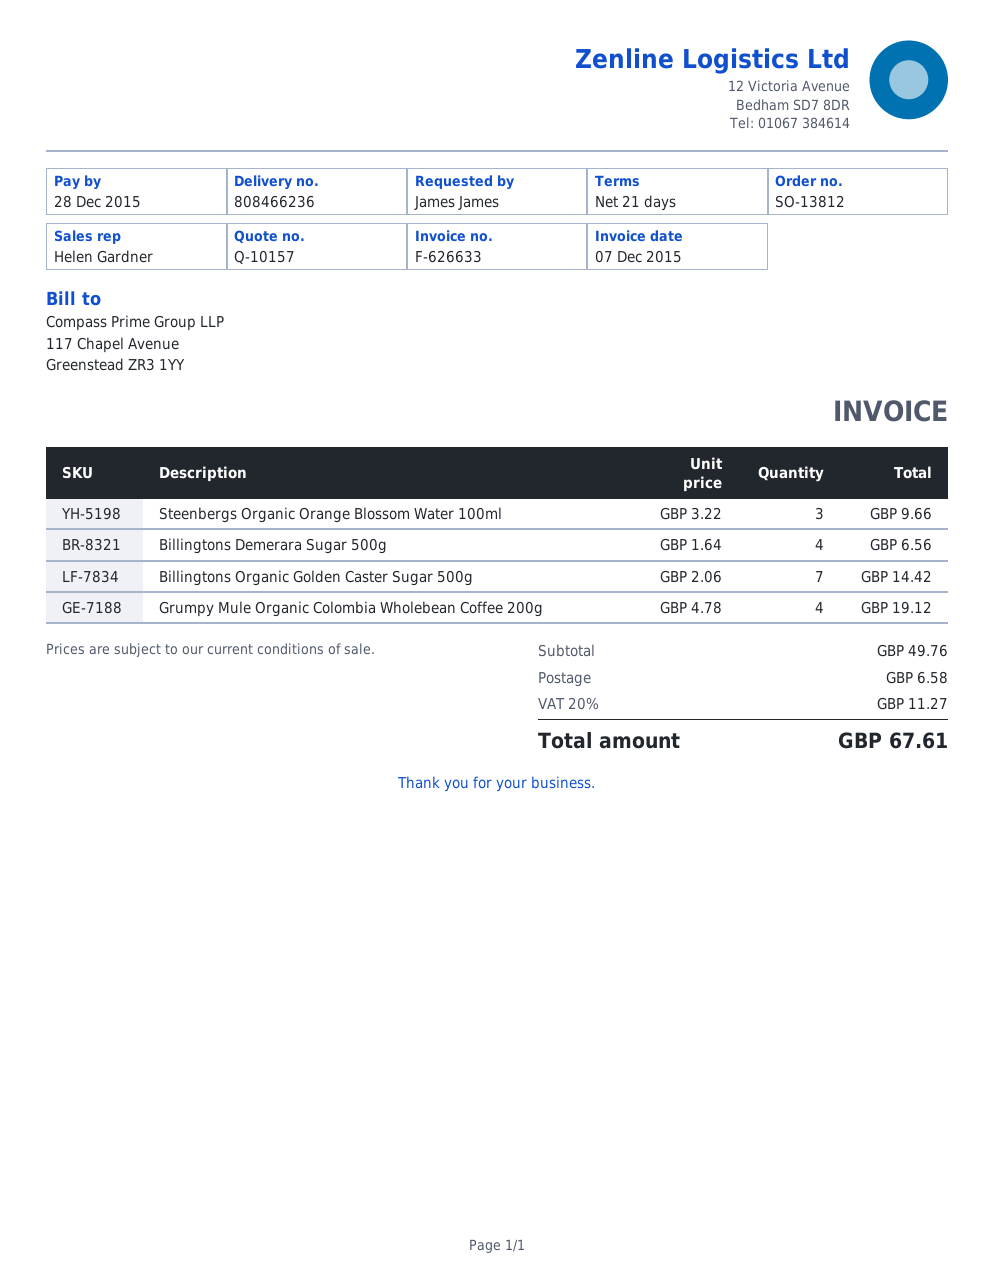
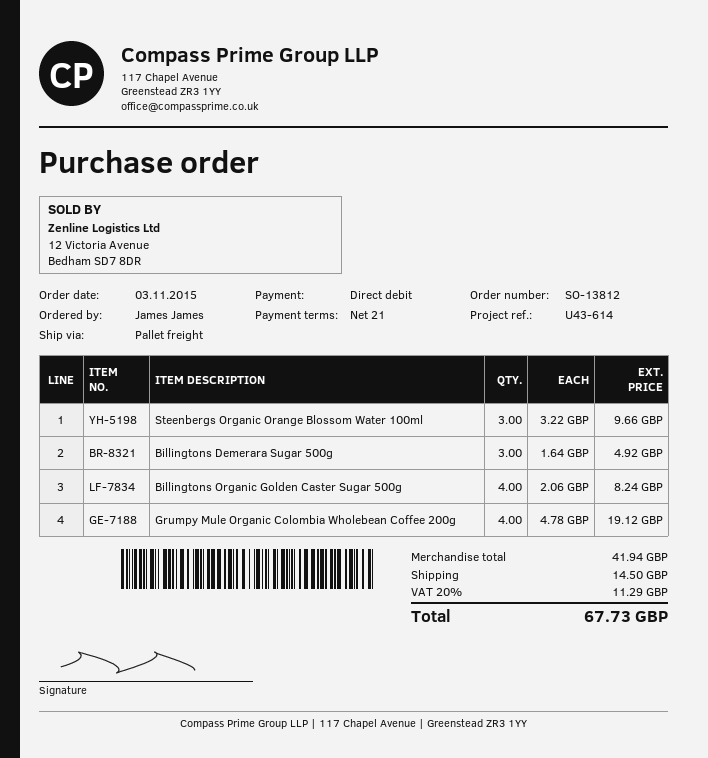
Billingtons Demerara Sugar 500g: 4 x 1.64 = 6.56 -> 3 x 1.64 = 4.92
Billingtons Organic Golden Caster Sugar 500g: 7 x 2.06 = 14.42 -> 4 x 2.06 = 8.24
subtotal: 49.76 -> 41.94
shipping: 6.58 -> 14.50
tax: 20% = 11.27 -> 20% = 11.29
total: 67.61 -> 67.73

